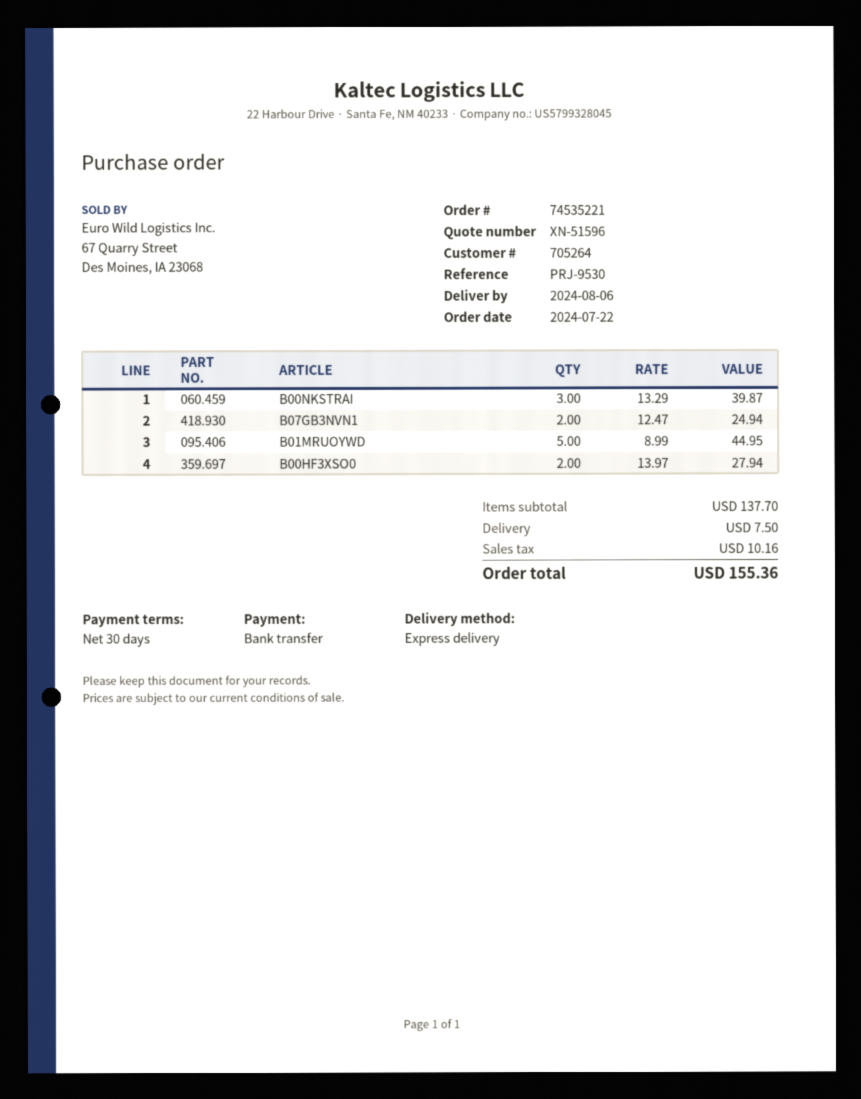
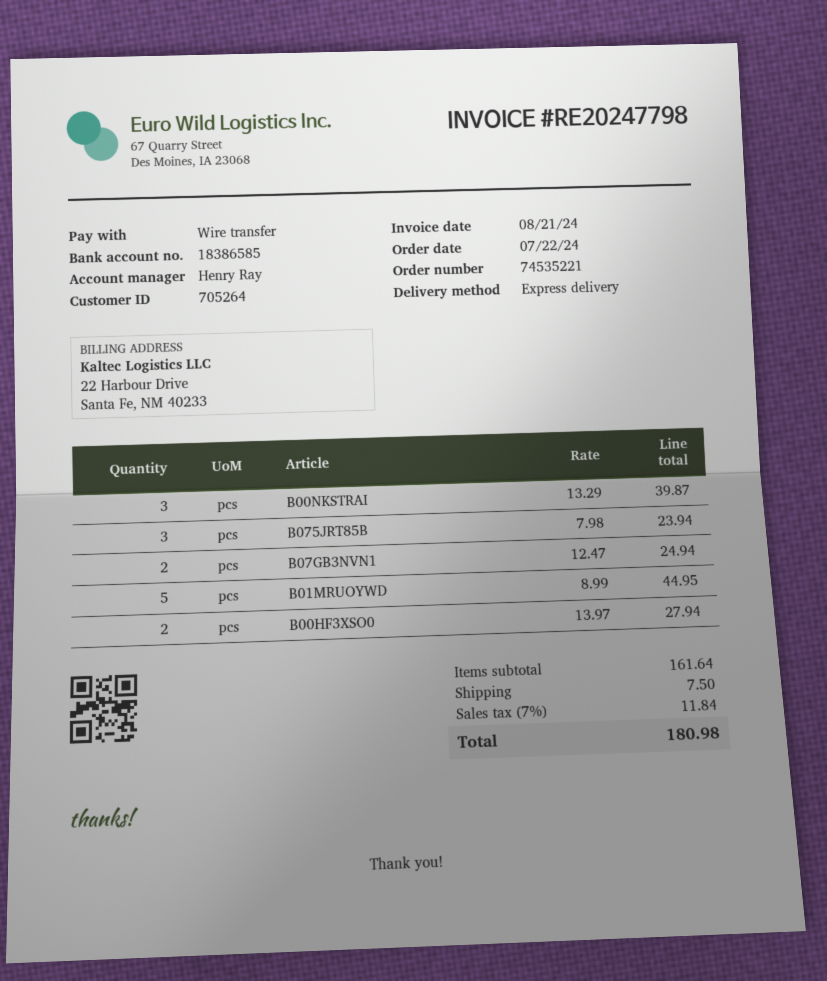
B075JRT85B: none -> 3 x 7.98 = 23.94
subtotal: 137.70 -> 161.64
tax: 10.16 -> 11.84
total: 155.36 -> 180.98

